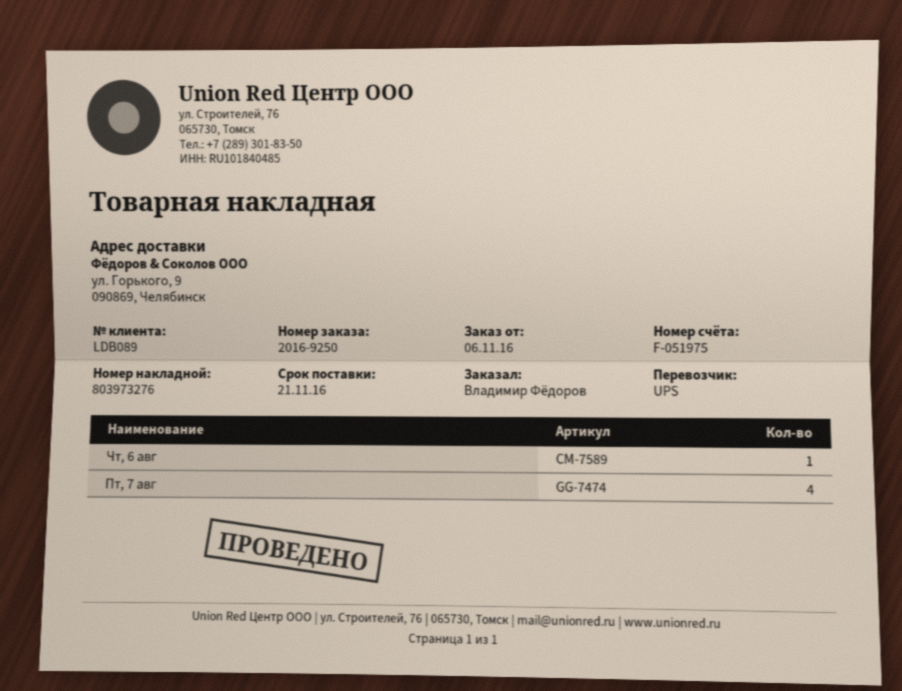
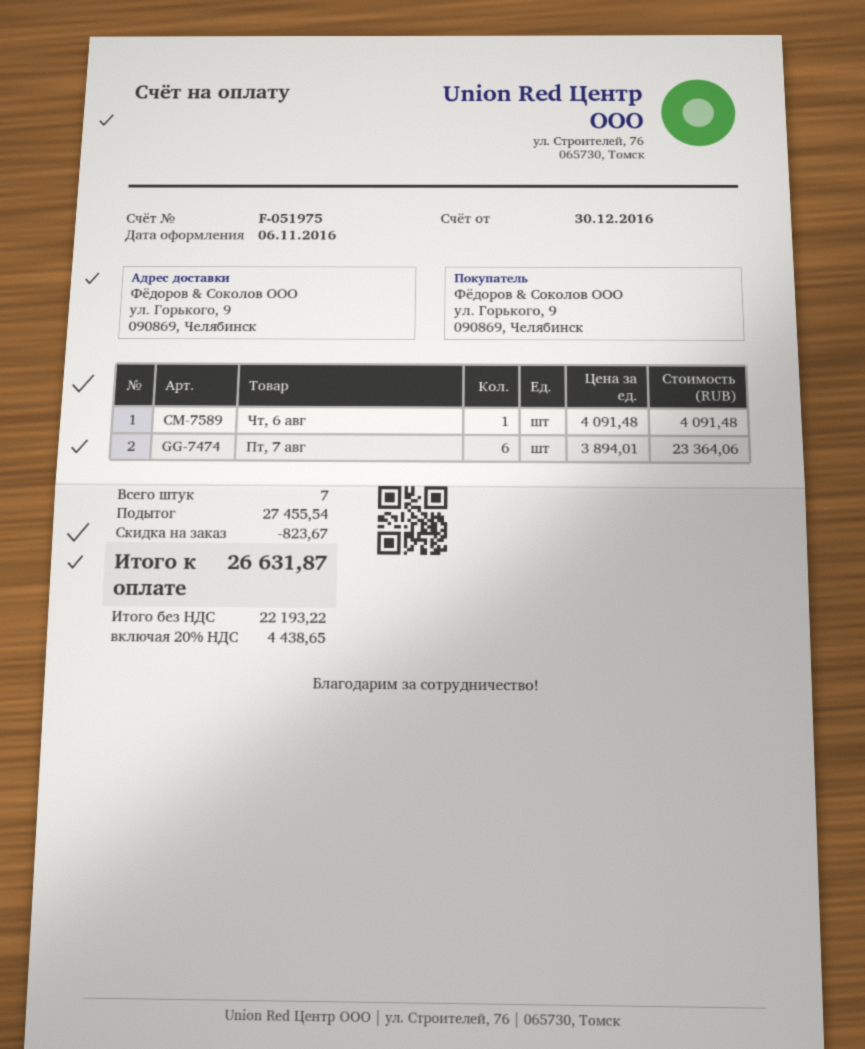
Пт, 7 авг: 4 -> 6

